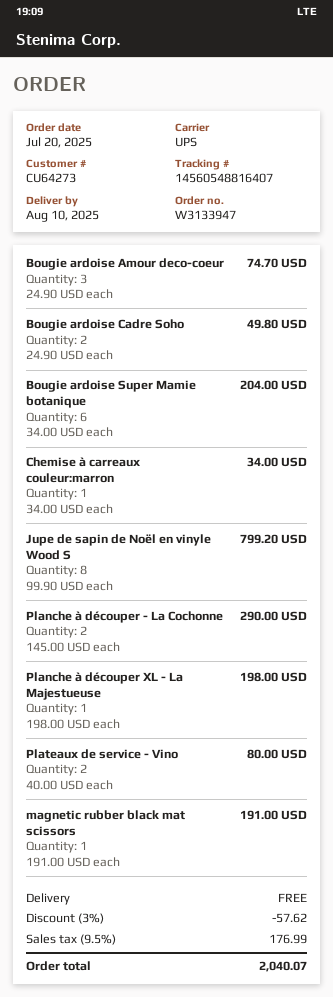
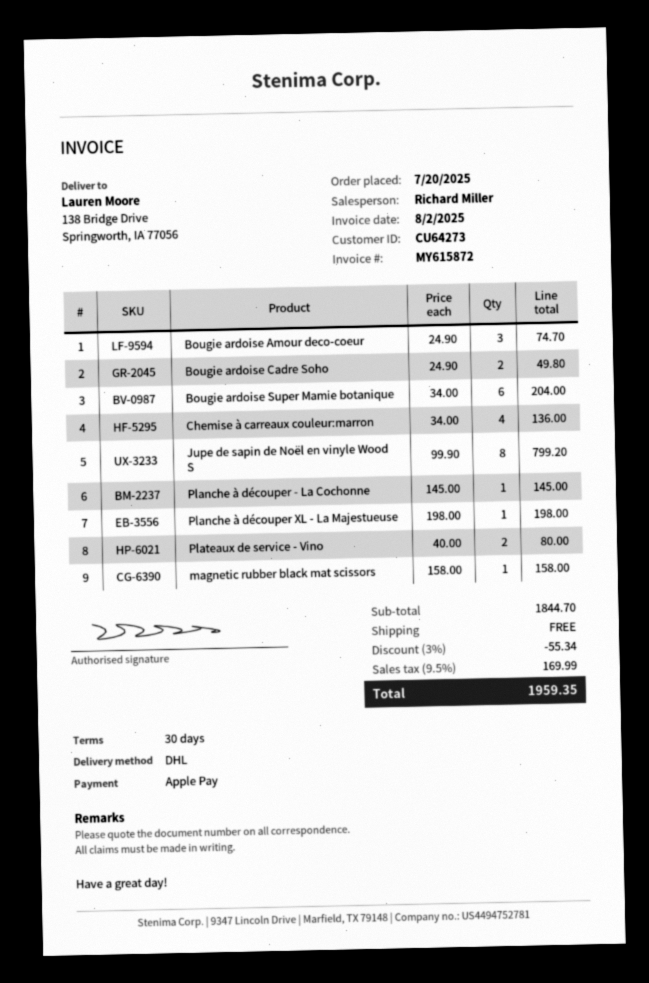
shipping method: UPS -> DHL
Chemise à carreaux couleur:marron: 1 x 34.00 = 34.00 -> 4 x 34.00 = 136.00
Planche à découper - La Cochonne: 2 x 145.00 = 290.00 -> 1 x 145.00 = 145.00
magnetic rubber black mat scissors: 1 x 191.00 = 191.00 -> 1 x 158.00 = 158.00
discount: 3% = 57.62 -> 3% = 55.34
tax: 9.5% = 176.99 -> 9.5% = 169.99
total: 2040.07 -> 1959.35

